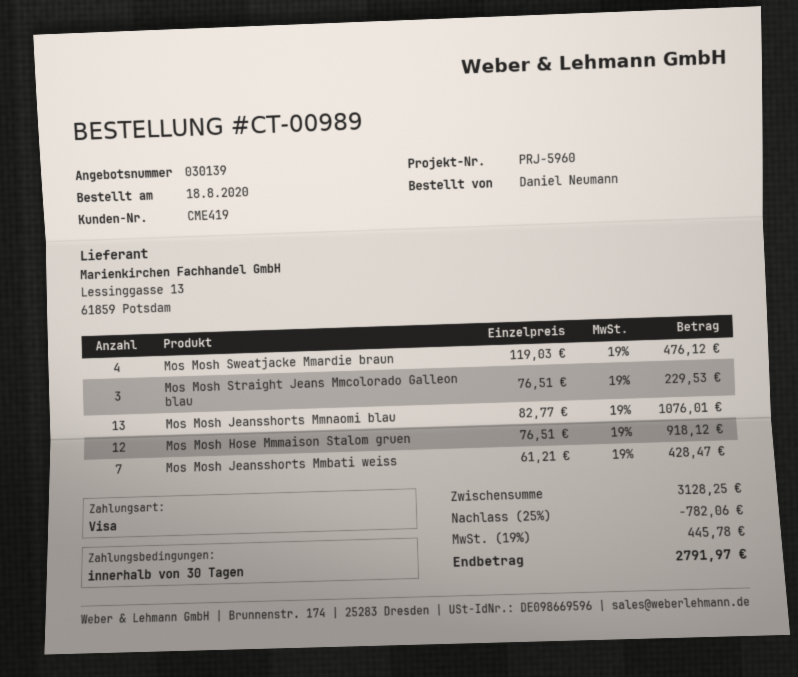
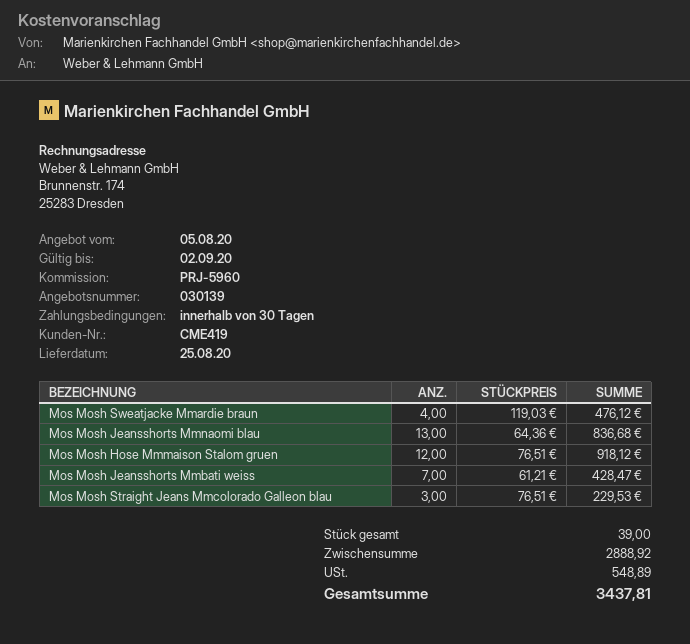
Mos Mosh Jeansshorts Mmnaomi blau: 13 x 82.77 = 1076.01 -> 13 x 64.36 = 836.68
subtotal: 3128.25 -> 2888.92
discount: 25% = 782.06 -> none
tax: 445.78 -> 548.89
total: 2791.97 -> 3437.81

